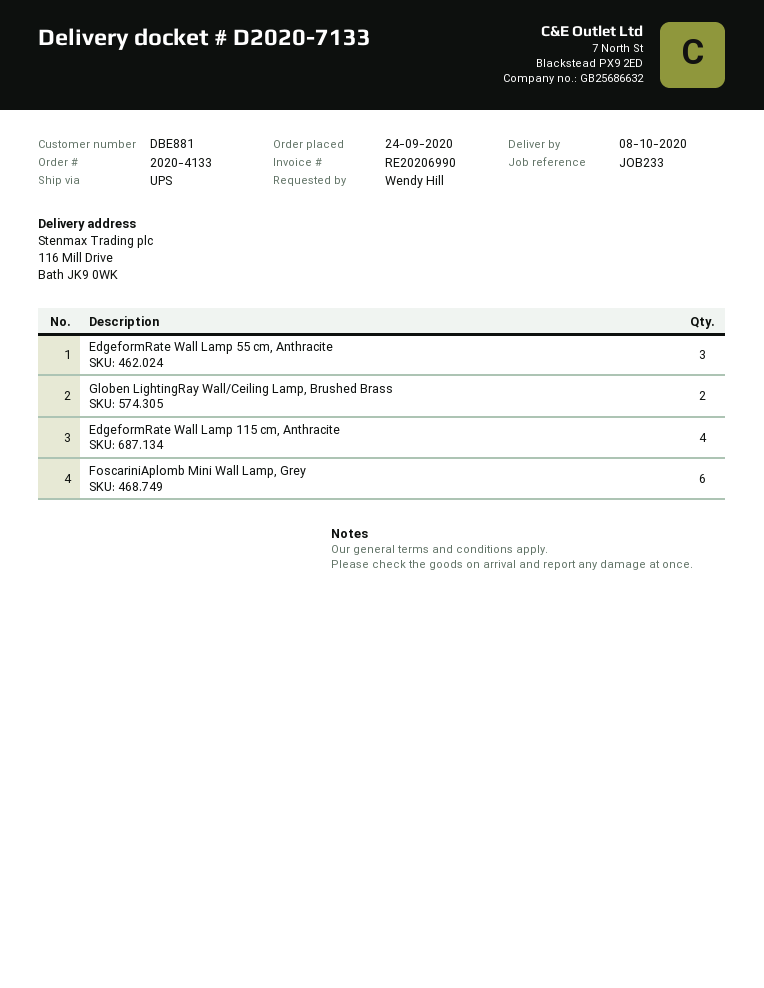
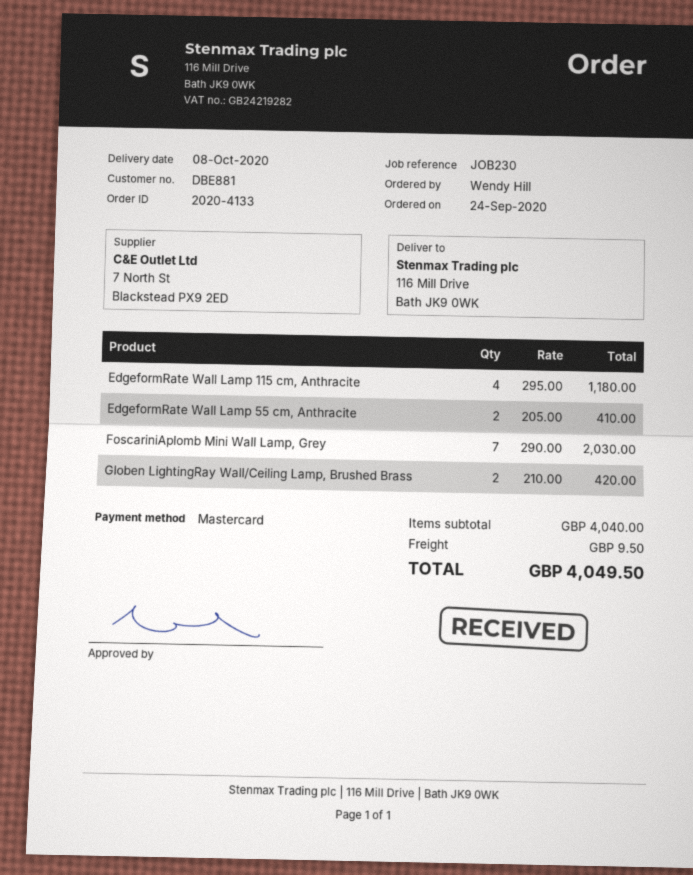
reference: JOB233 -> JOB230
EdgeformRate Wall Lamp 55 cm, Anthracite: 3 -> 2
FoscariniAplomb Mini Wall Lamp, Grey: 6 -> 7

